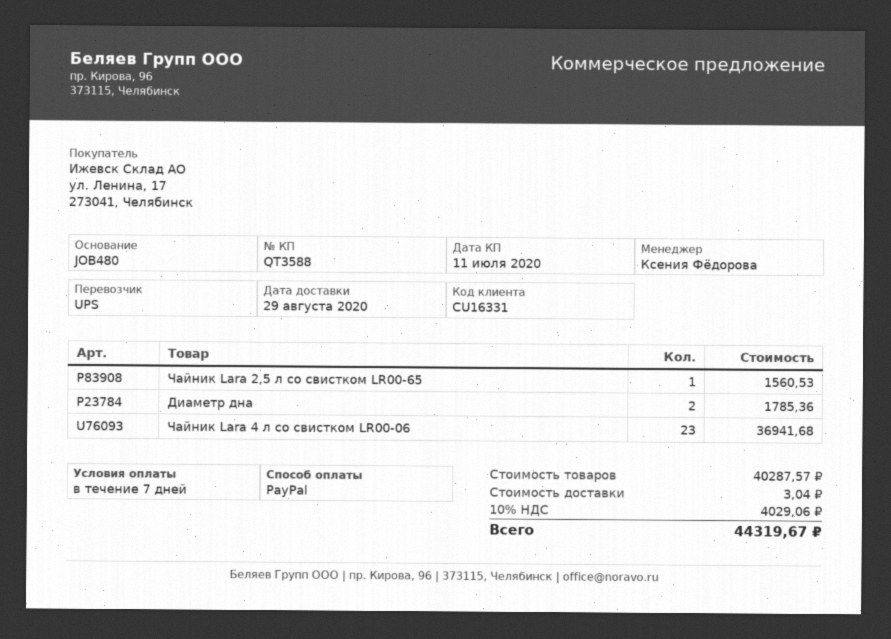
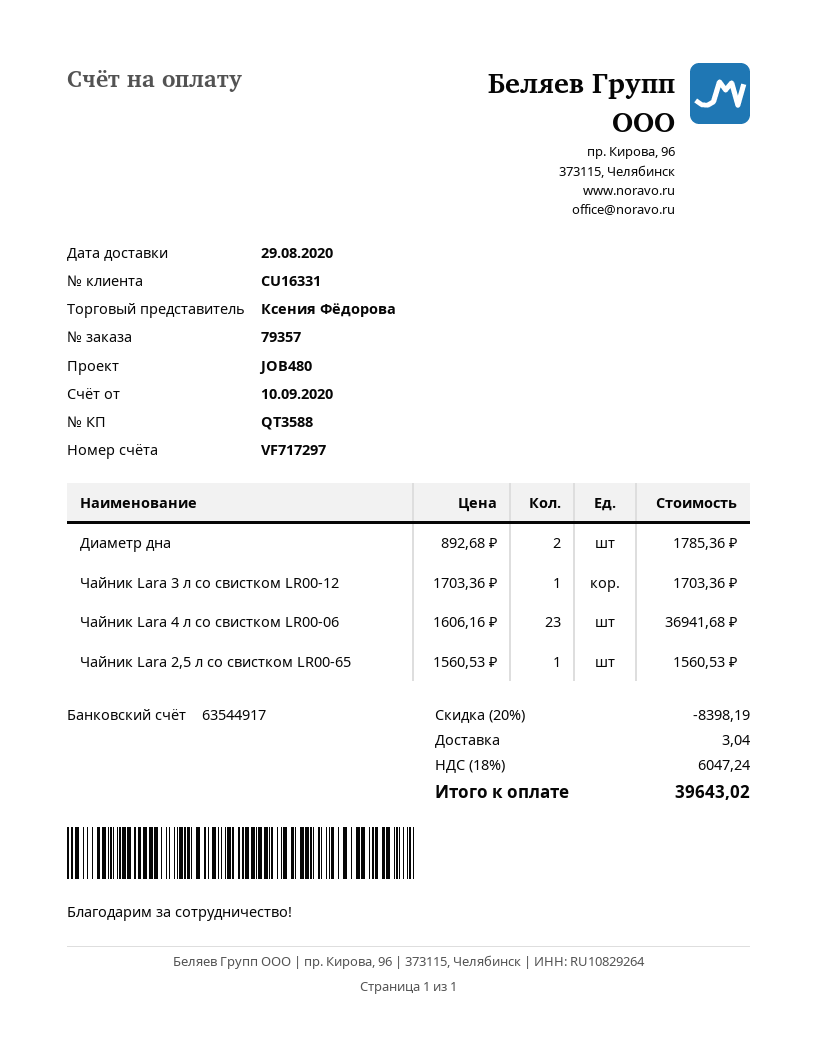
Чайник Lara 3 л со свистком LR00-12: none -> 1 for 1703.36
discount: none -> 20% = 8398.19
tax: 10% = 4029.06 -> 18% = 6047.24
total: 44319.67 -> 39643.02

